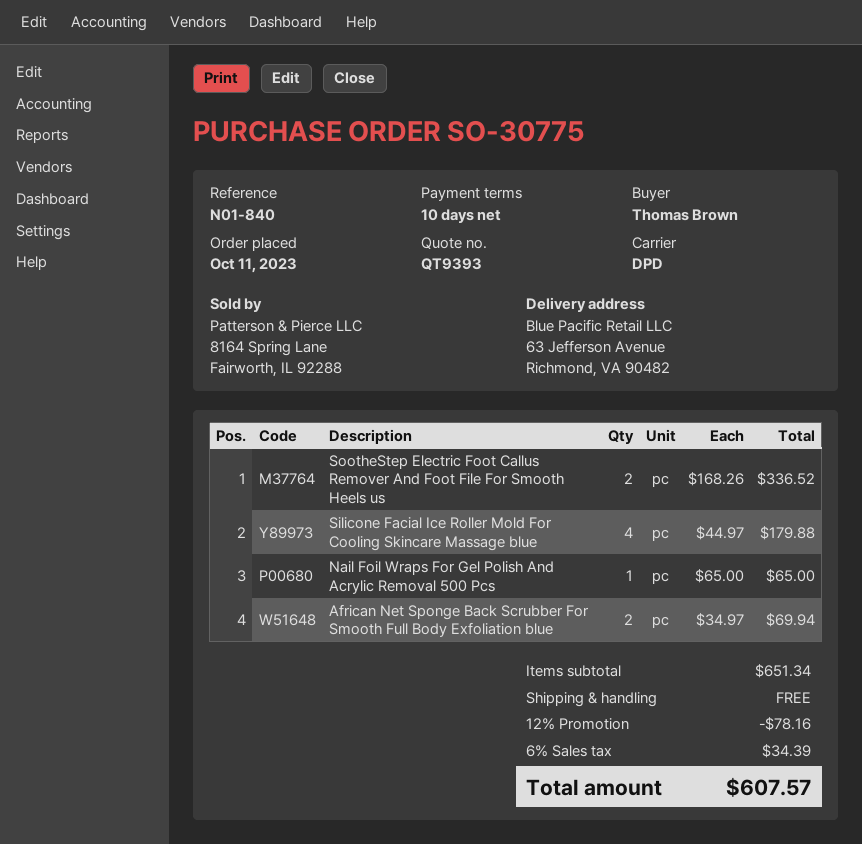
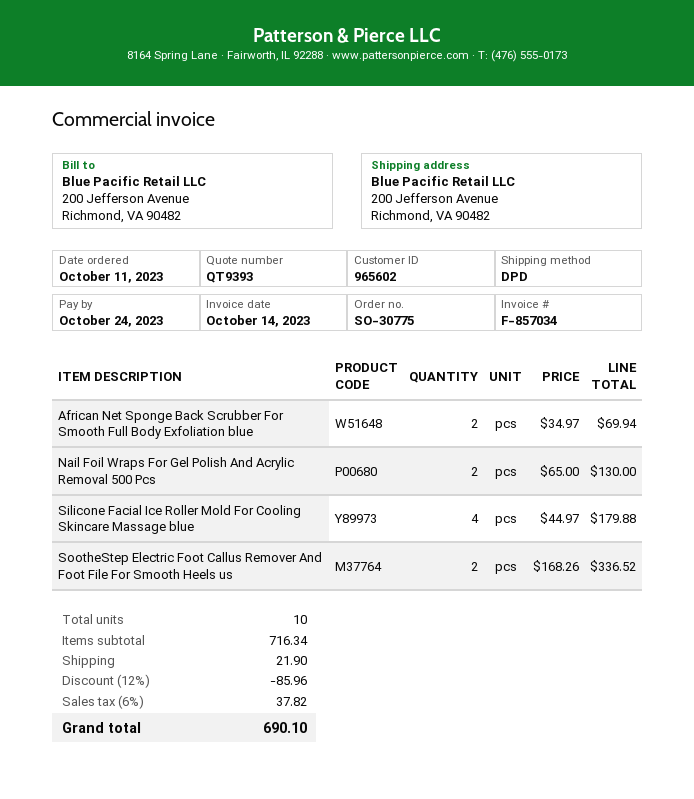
ship to: 63 Jefferson Avenue, Richmond, VA 90482 -> 200 Jefferson Avenue, Richmond, VA 90482
Nail Foil Wraps For Gel Polish And Acrylic Removal 500 Pcs: 1 x 65.00 = 65.00 -> 2 x 65.00 = 130.00
subtotal: 651.34 -> 716.34
discount: 12% = 78.16 -> 12% = 85.96
shipping: 0.00 -> 21.90
tax: 6% = 34.39 -> 6% = 37.82
total: 607.57 -> 690.10

